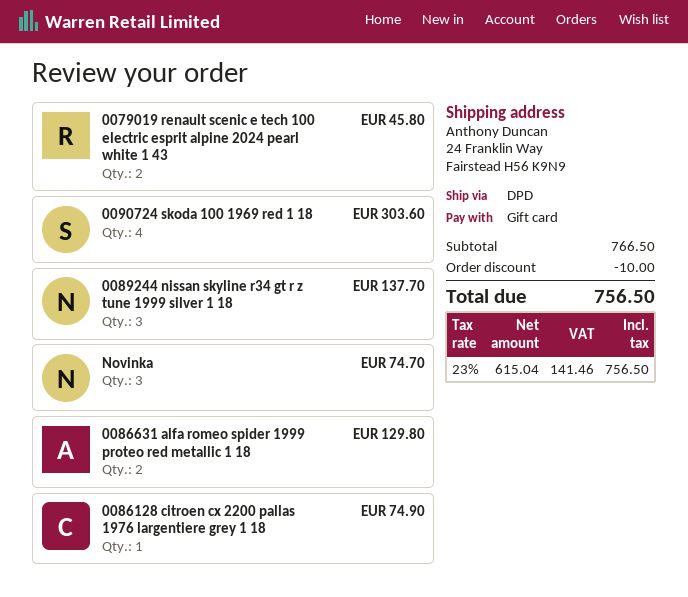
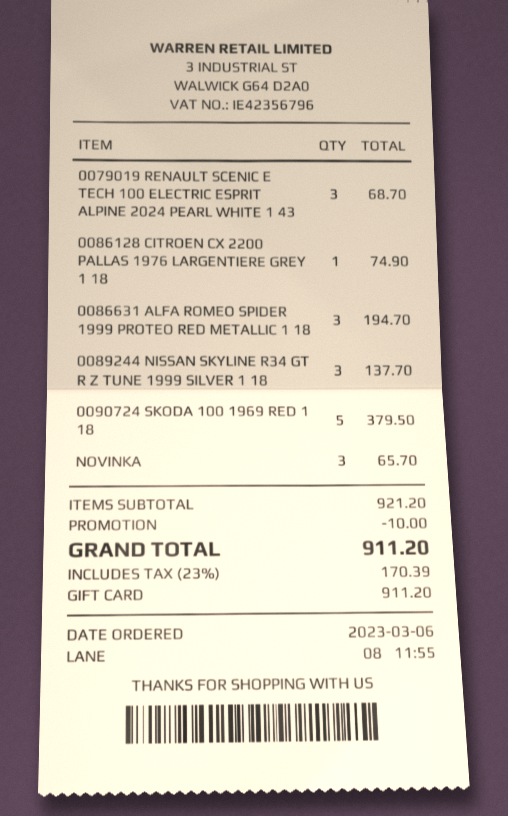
0079019 renault scenic e tech 100 electric esprit alpine 2024 pearl white 1 43: 2 for 45.80 -> 3 for 68.70
0090724 skoda 100 1969 red 1 18: 4 for 303.60 -> 5 for 379.50
Novinka: 3 for 74.70 -> 3 for 65.70
0086631 alfa romeo spider 1999 proteo red metallic 1 18: 2 for 129.80 -> 3 for 194.70
subtotal: 766.50 -> 921.20
tax: 23% = 141.46 -> 23% = 170.39
total: 756.50 -> 911.20

